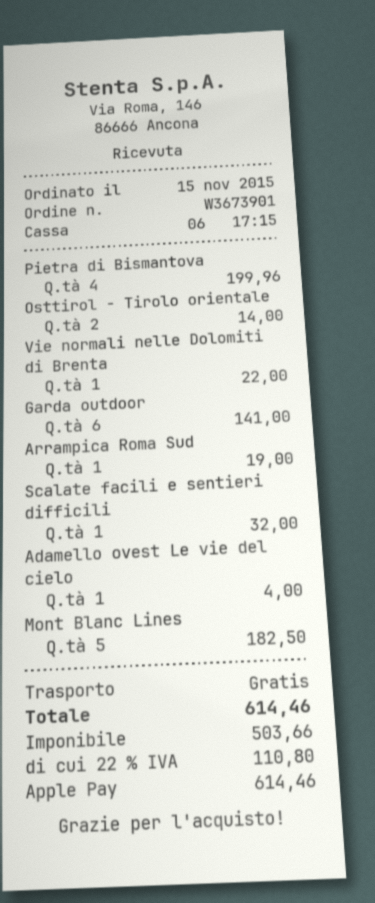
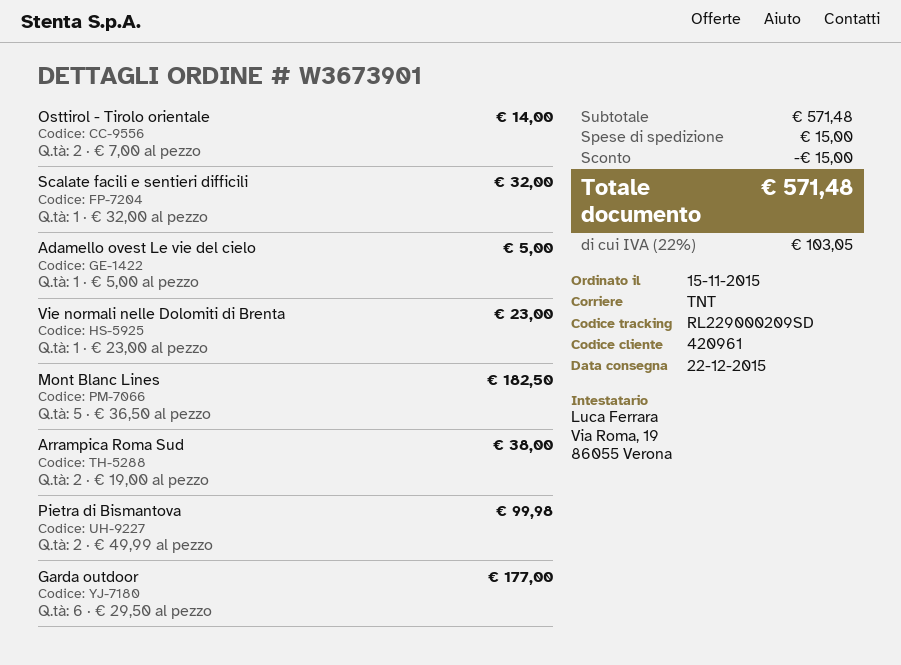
Pietra di Bismantova: 4 for 199.96 -> 2 for 99.98
Vie normali nelle Dolomiti di Brenta: 1 for 22.00 -> 1 for 23.00
Garda outdoor: 6 for 141.00 -> 6 for 177.00
Arrampica Roma Sud: 1 for 19.00 -> 2 for 38.00
Adamello ovest Le vie del cielo: 1 for 4.00 -> 1 for 5.00
discount: none -> 15.00
shipping: 0.00 -> 15.00
tax: 22% = 110.80 -> 22% = 103.05
total: 614.46 -> 571.48

